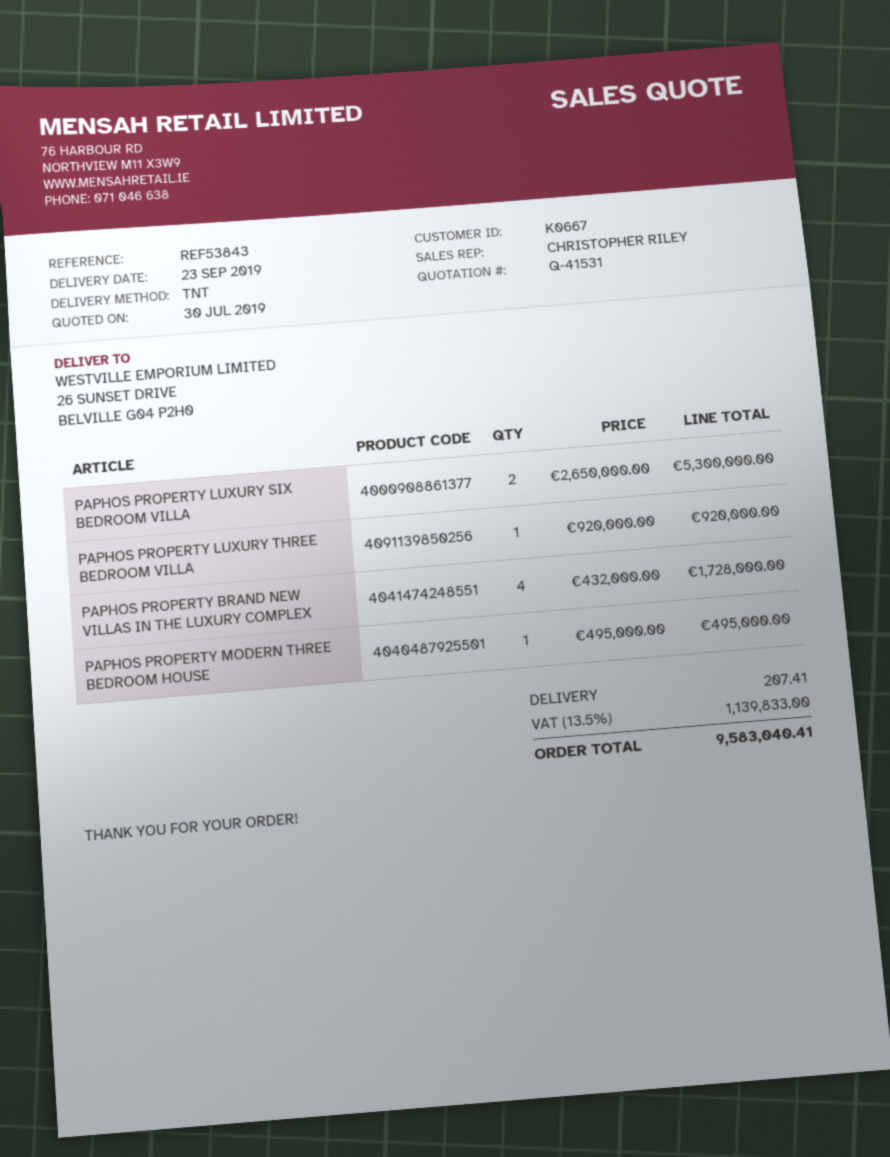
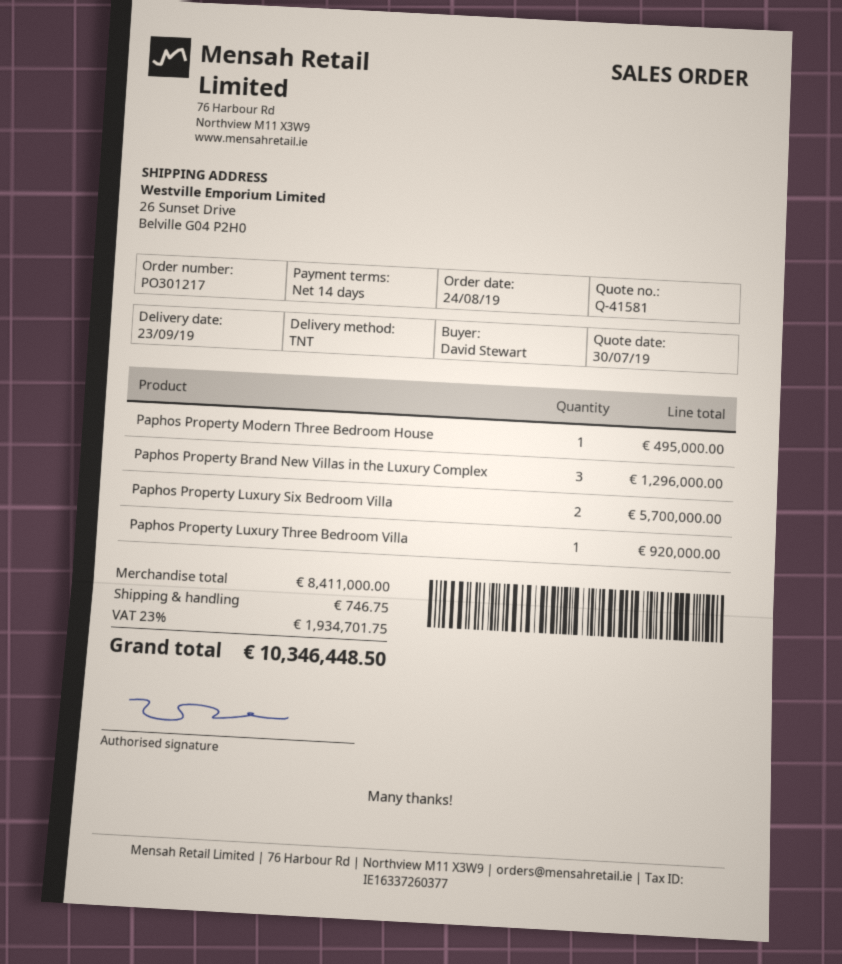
quote number: Q-41531 -> Q-41581
PAPHOS PROPERTY LUXURY SIX BEDROOM VILLA: 2 for 5300000.00 -> 2 for 5700000.00
PAPHOS PROPERTY BRAND NEW VILLAS IN THE LUXURY COMPLEX: 4 for 1728000.00 -> 3 for 1296000.00
shipping: 207.41 -> 746.75
tax: 13.5% = 1139833.00 -> 23% = 1934701.75
total: 9583040.41 -> 10346448.50

